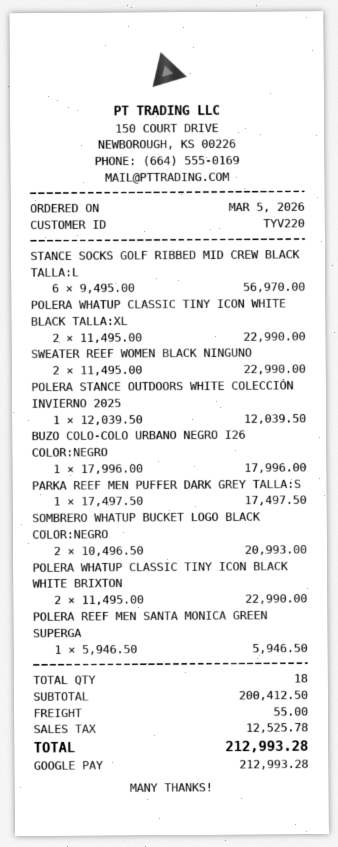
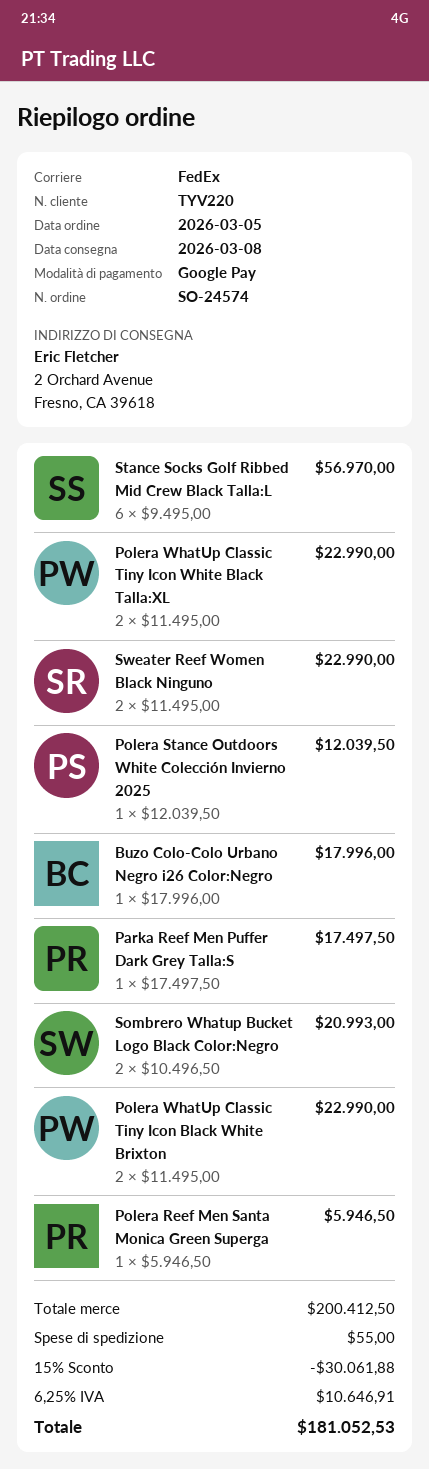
discount: none -> 15% = 30061.88
tax: 12525.78 -> 10646.91
total: 212993.28 -> 181052.53

